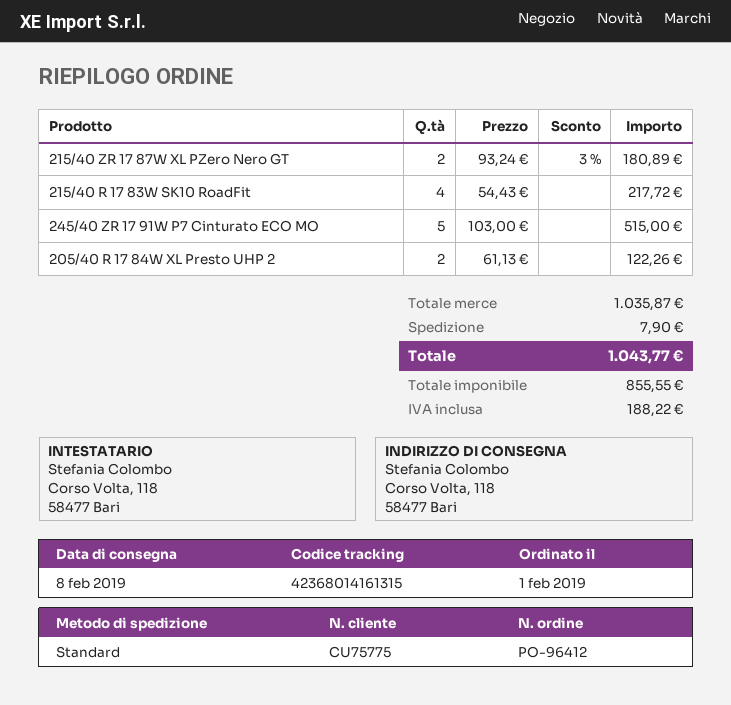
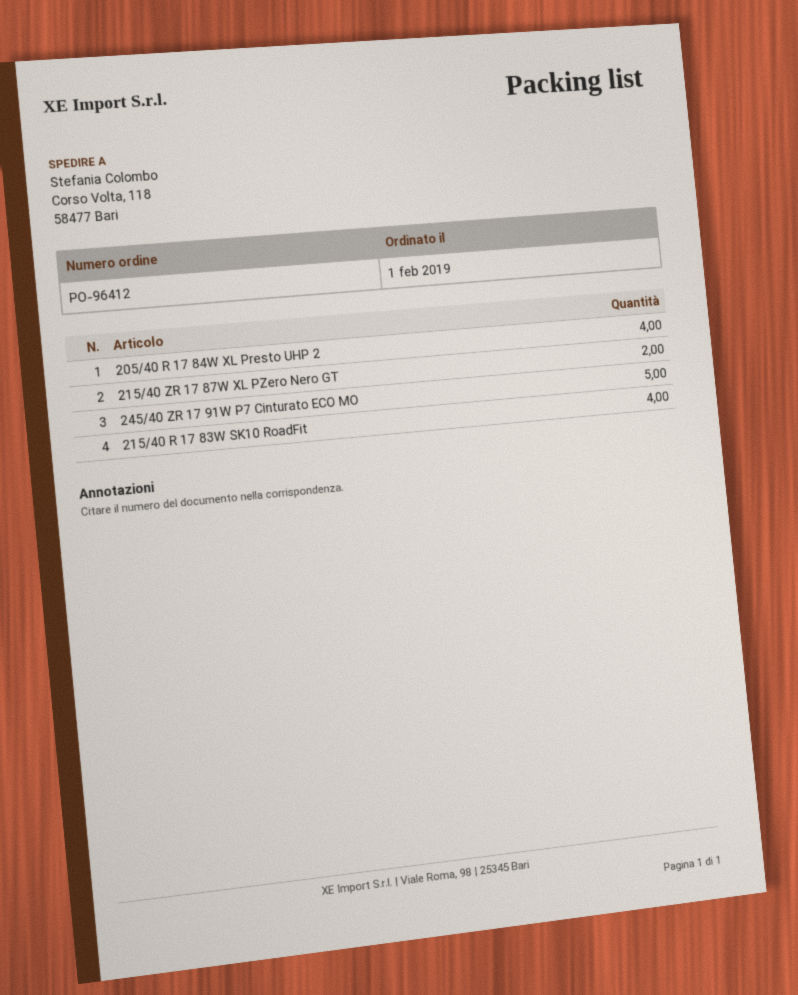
205/40 R 17 84W XL Presto UHP 2: 2 -> 4

